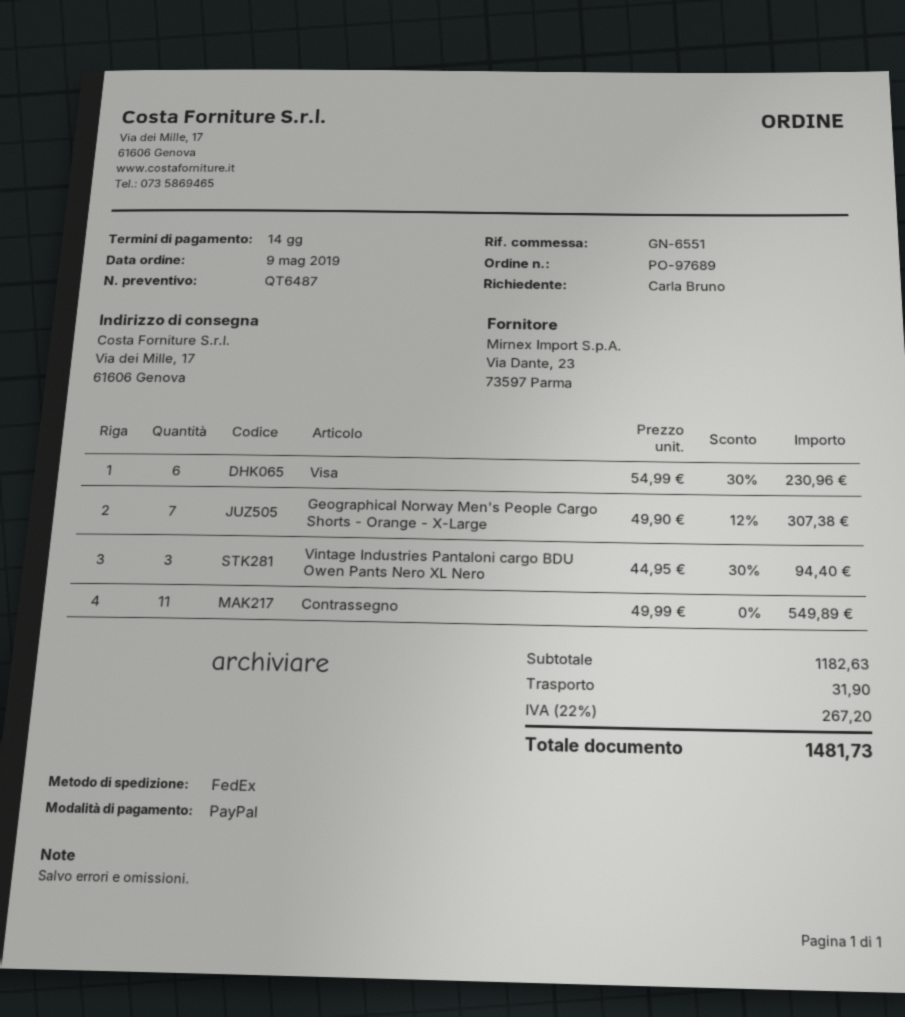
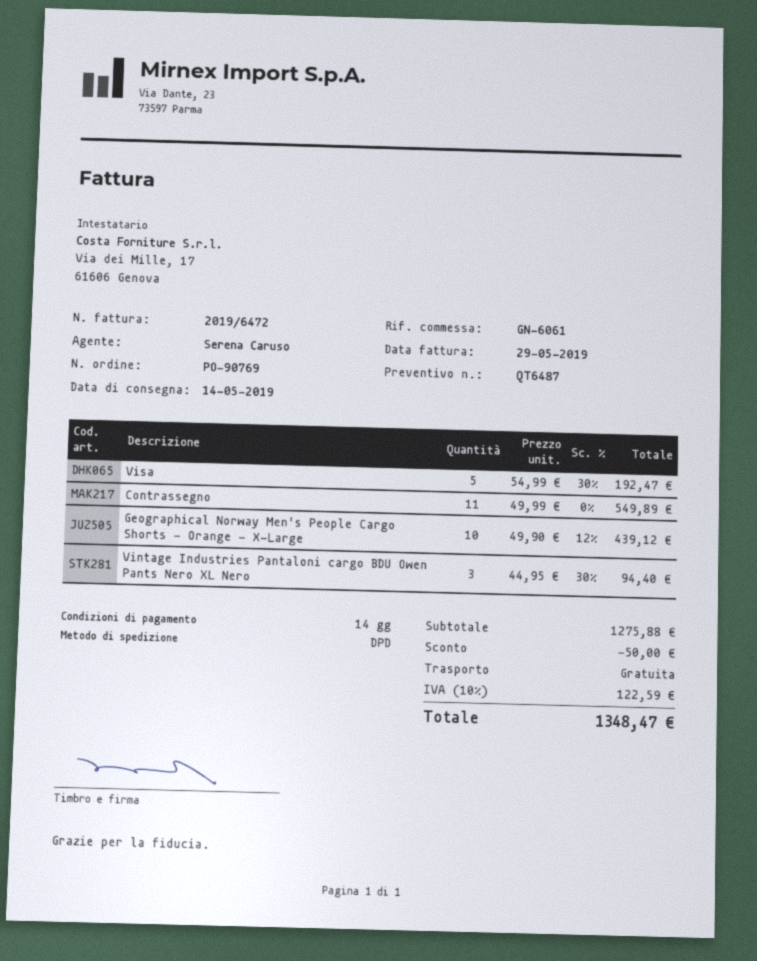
order number: PO-97689 -> PO-90769
reference: GN-6551 -> GN-6061
shipping method: FedEx -> DPD
Visa: 6 x 54.99 - 30% = 230.96 -> 5 x 54.99 - 30% = 192.47
Geographical Norway Men's People Cargo Shorts - Orange - X-Large: 7 x 49.90 - 12% = 307.38 -> 10 x 49.90 - 12% = 439.12
subtotal: 1182.63 -> 1275.88
discount: none -> 50.00
shipping: 31.90 -> 0.00
tax: 22% = 267.20 -> 10% = 122.59
total: 1481.73 -> 1348.47

